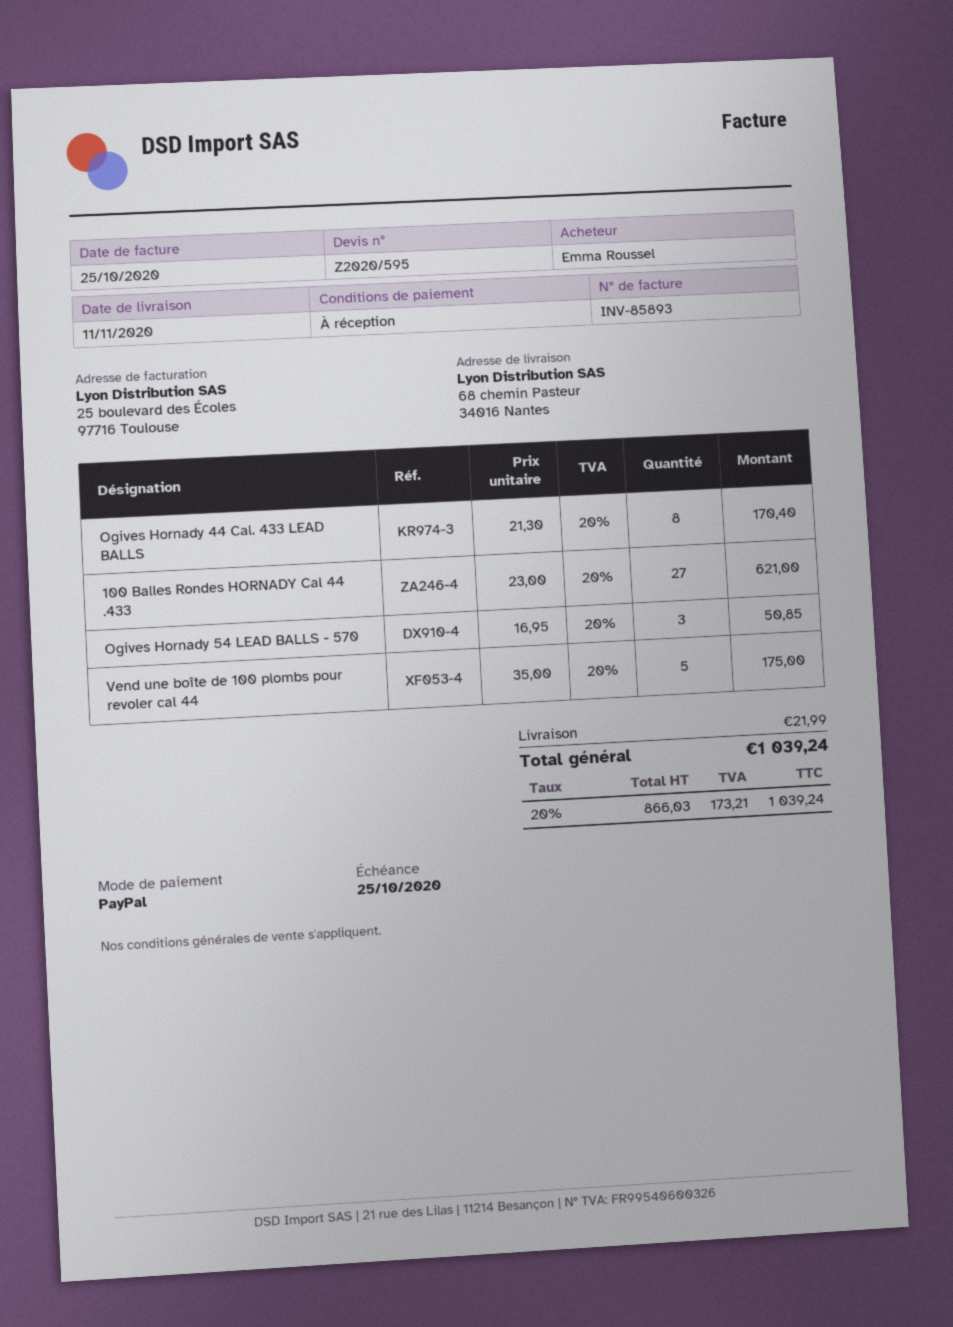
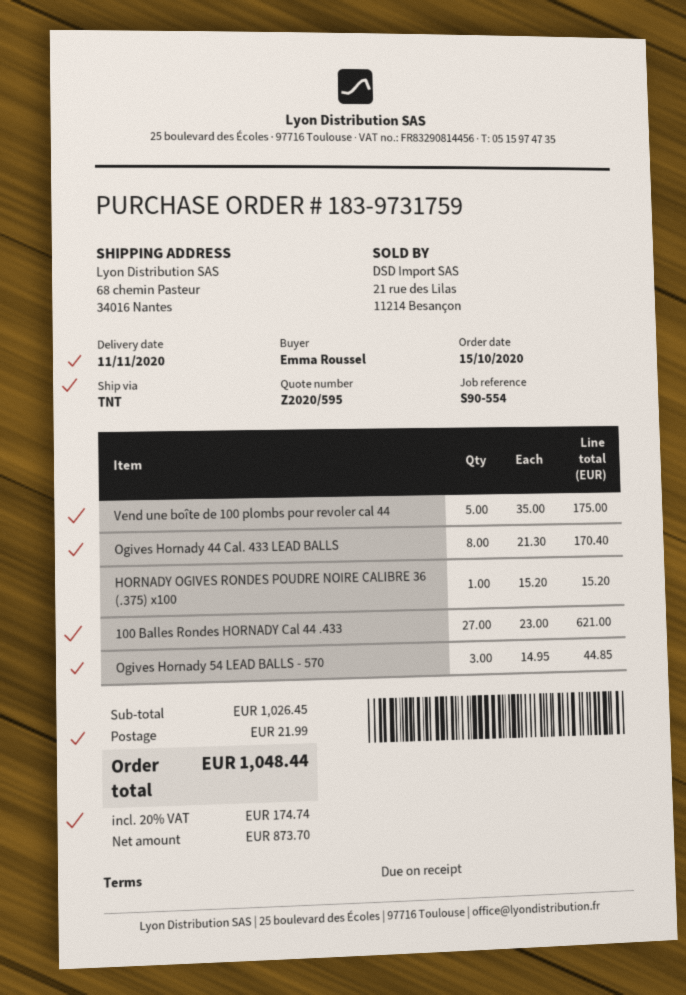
Ogives Hornady 54 LEAD BALLS - 570: 3 x 16.95 = 50.85 -> 3 x 14.95 = 44.85
HORNADY OGIVES RONDES POUDRE NOIRE CALIBRE 36 (.375) x100: none -> 1 x 15.20 = 15.20
net: 866.03 -> 873.70
tax: 20% = 173.21 -> 20% = 174.74
total: 1039.24 -> 1048.44

